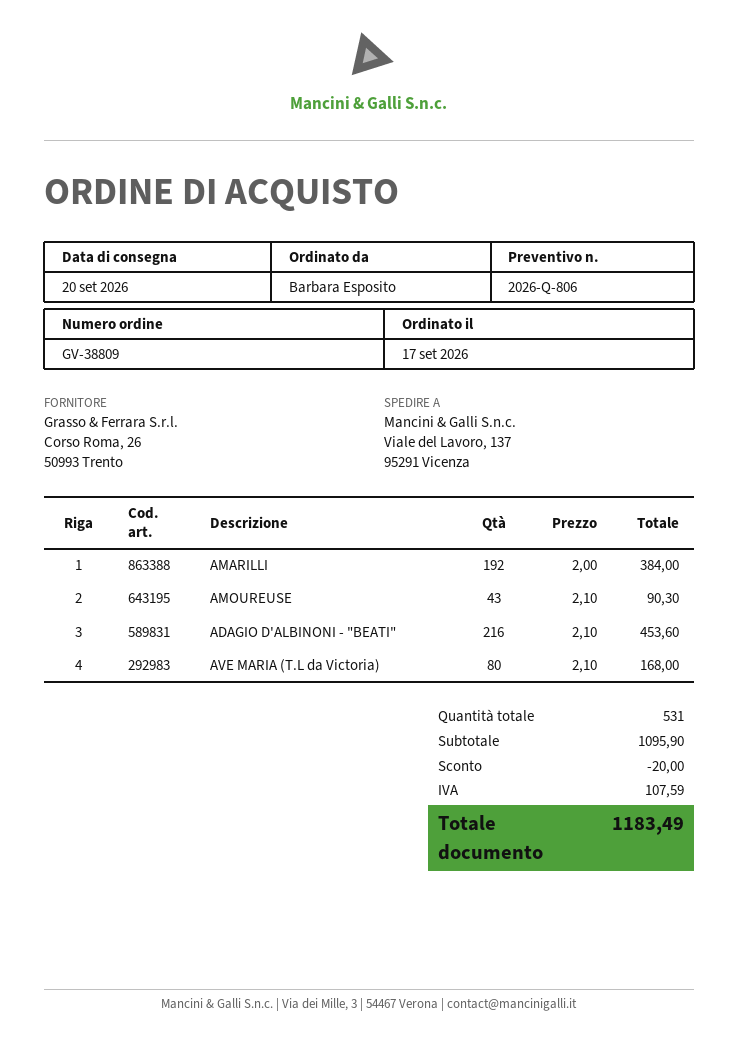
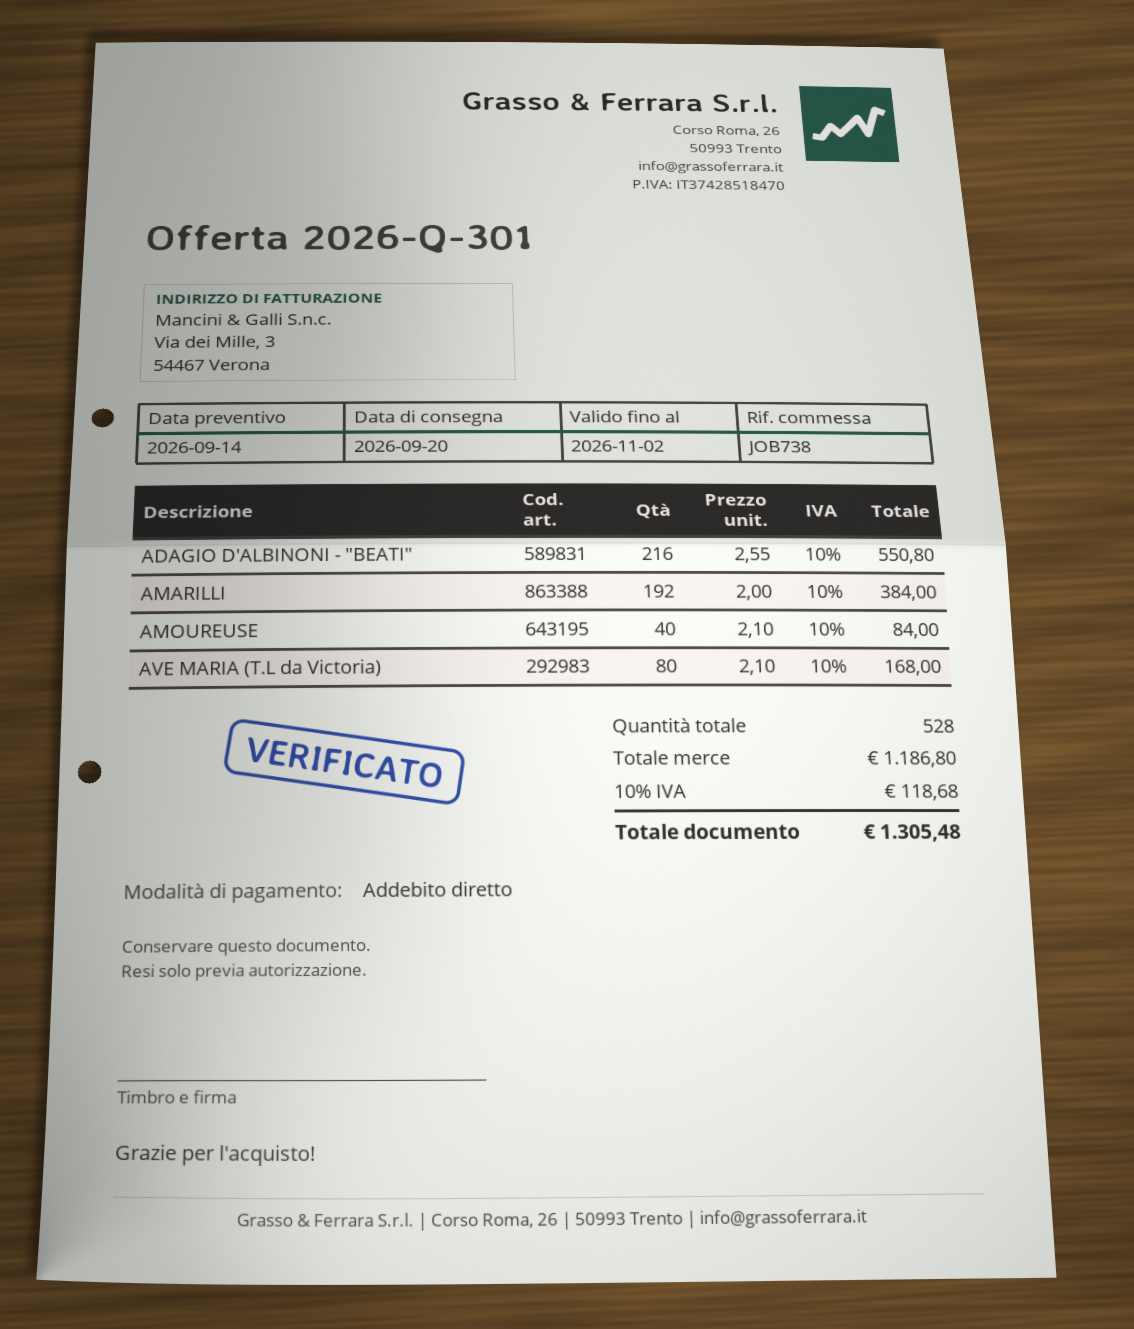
quote number: 2026-Q-806 -> 2026-Q-301
AMOUREUSE: 43 x 2.10 = 90.30 -> 40 x 2.10 = 84.00
ADAGIO D'ALBINONI - "BEATI": 216 x 2.10 = 453.60 -> 216 x 2.55 = 550.80
total quantity: 531 -> 528
subtotal: 1095.90 -> 1186.80
discount: 20.00 -> none
tax: 107.59 -> 118.68
total: 1183.49 -> 1305.48

